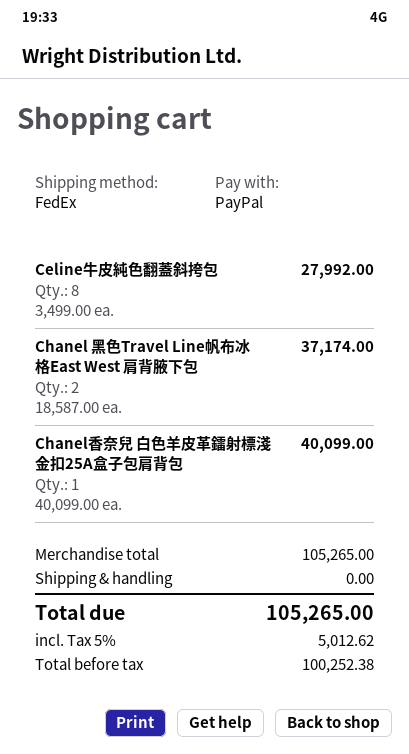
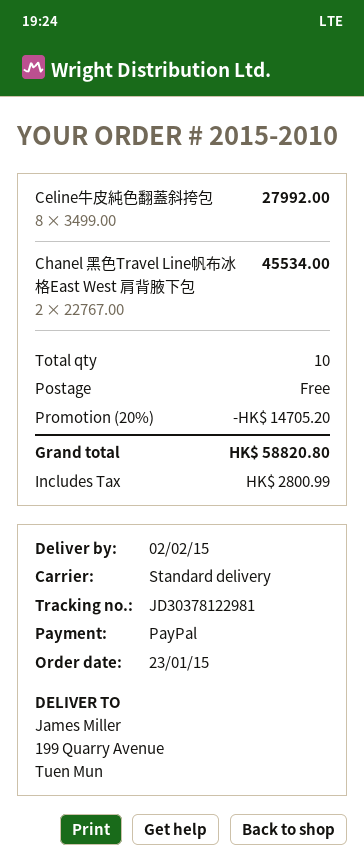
shipping method: FedEx -> standard
Chanel 黑色Travel Line帆布冰格East West 肩背腋下包: 2 x 18587.00 = 37174.00 -> 2 x 22767.00 = 45534.00
Chanel香奈兒 白色羊皮革鐳射標淺金扣25A盒子包肩背包: 1 x 40099.00 = 40099.00 -> none
discount: none -> 20% = 14705.20
tax: 5012.62 -> 2800.99
total: 105265.00 -> 58820.80

